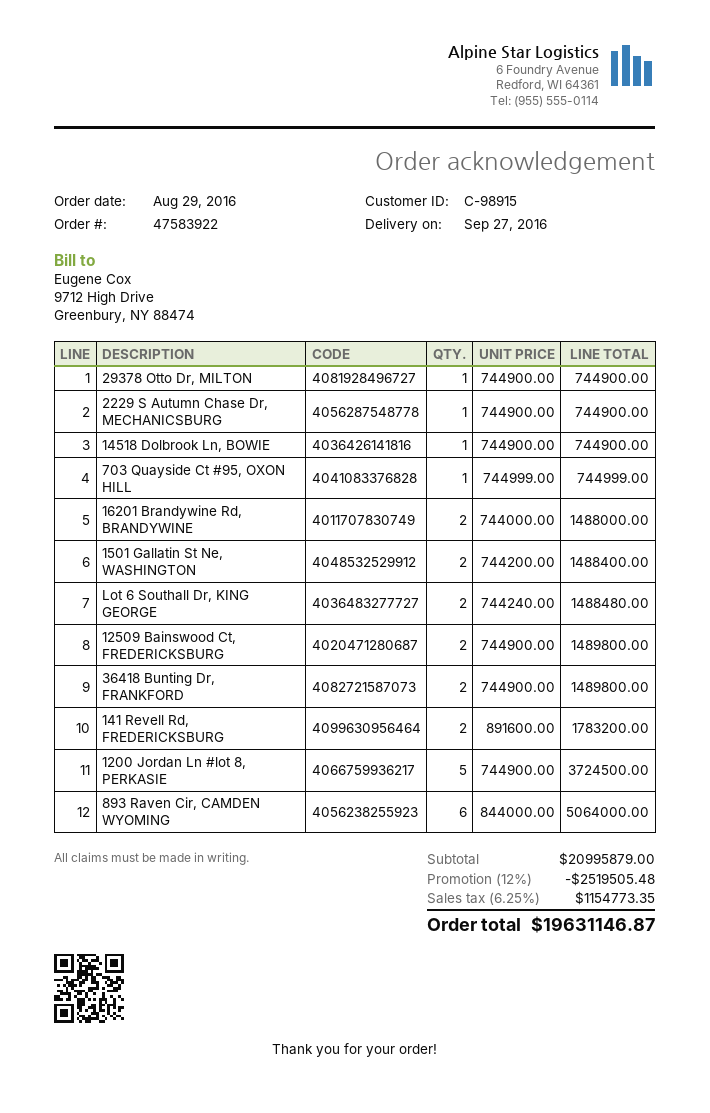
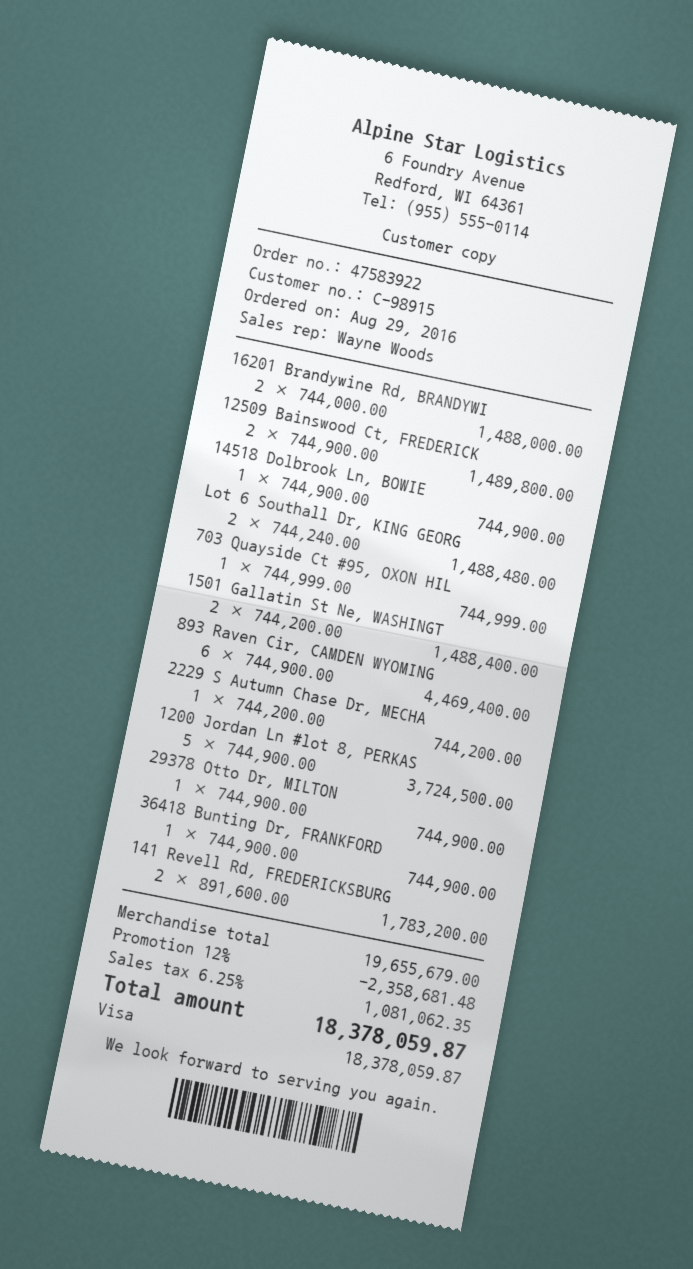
2229 S Autumn Chase Dr, MECHANICSBURG: 1 x 744900.00 = 744900.00 -> 1 x 744200.00 = 744200.00
36418 Bunting Dr, FRANKFORD: 2 x 744900.00 = 1489800.00 -> 1 x 744900.00 = 744900.00
893 Raven Cir, CAMDEN WYOMING: 6 x 844000.00 = 5064000.00 -> 6 x 744900.00 = 4469400.00
subtotal: 20995879.00 -> 19655679.00
discount: 12% = 2519505.48 -> 12% = 2358681.48
tax: 6.25% = 1154773.35 -> 6.25% = 1081062.35
total: 19631146.87 -> 18378059.87

